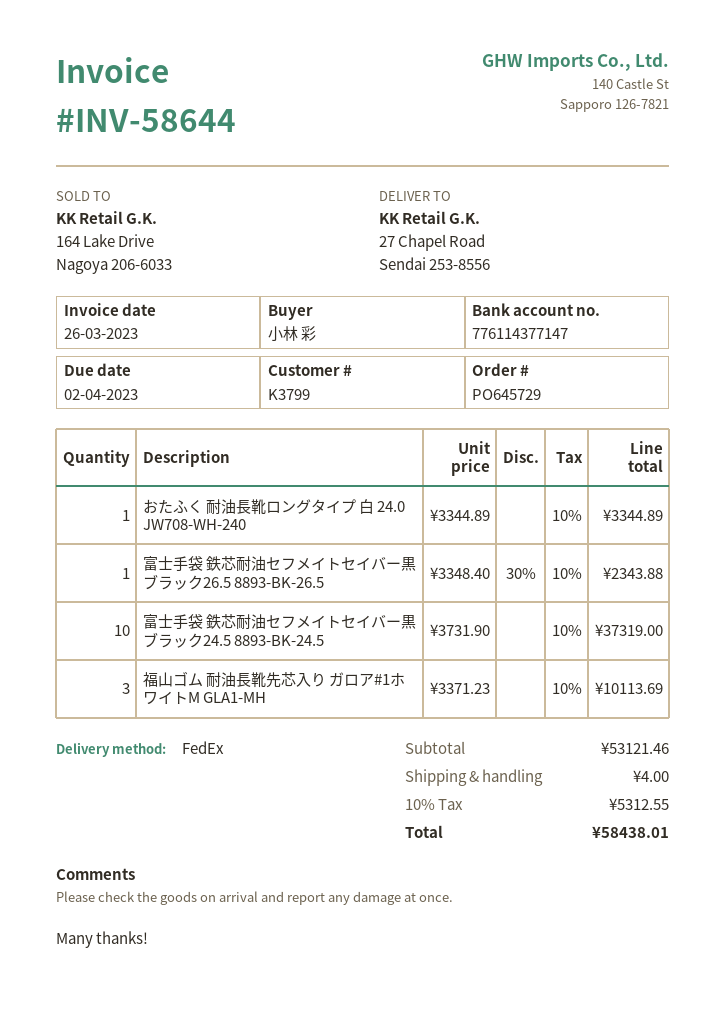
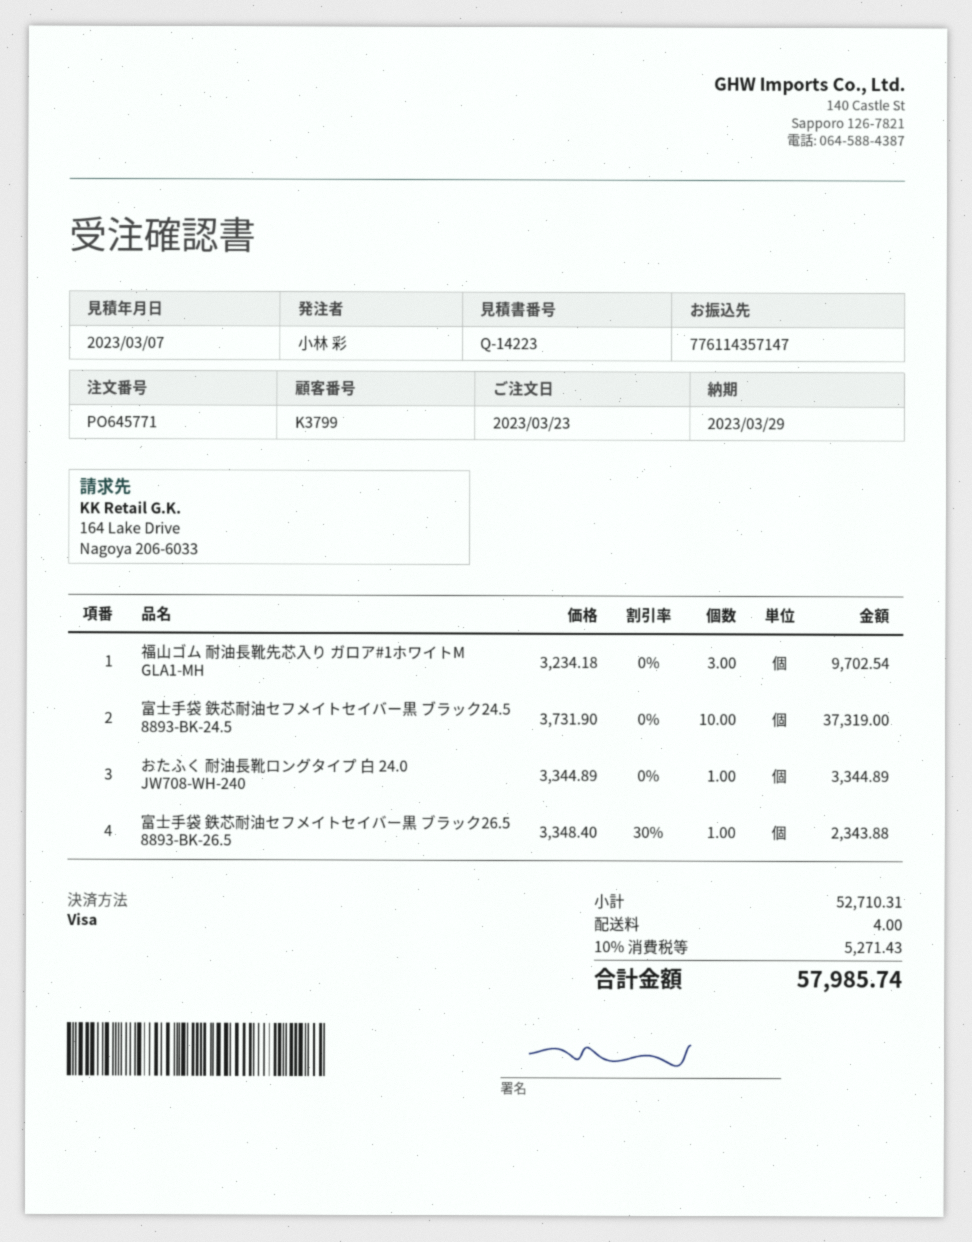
order number: PO645729 -> PO645771
bank account: 776114377147 -> 776114357147
福山ゴム 耐油長靴先芯入り ガロア#1ホワイトM GLA1-MH: 3 x 3371.23 = 10113.69 -> 3 x 3234.18 = 9702.54
subtotal: 53121.46 -> 52710.31
tax: 10% = 5312.55 -> 10% = 5271.43
total: 58438.01 -> 57985.74

